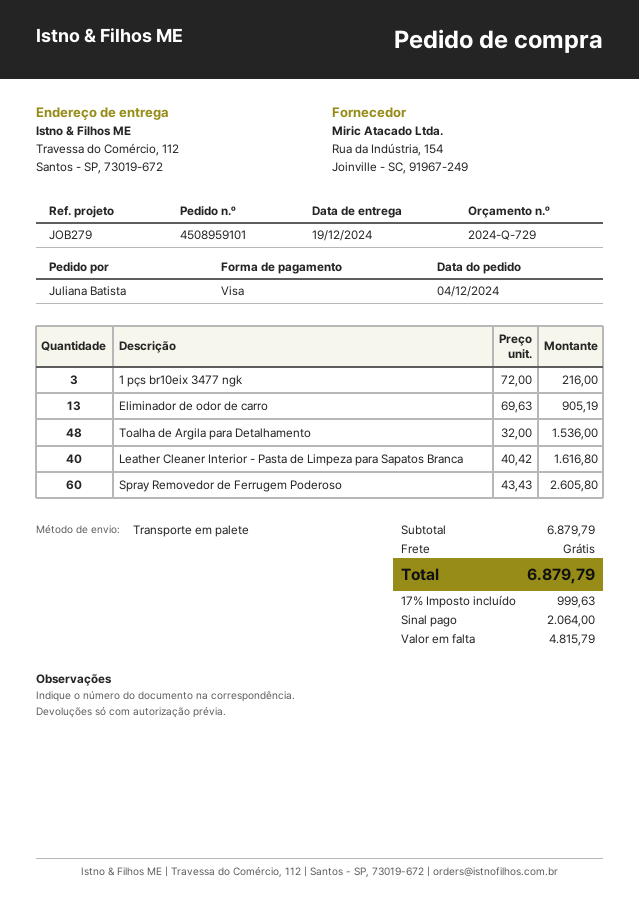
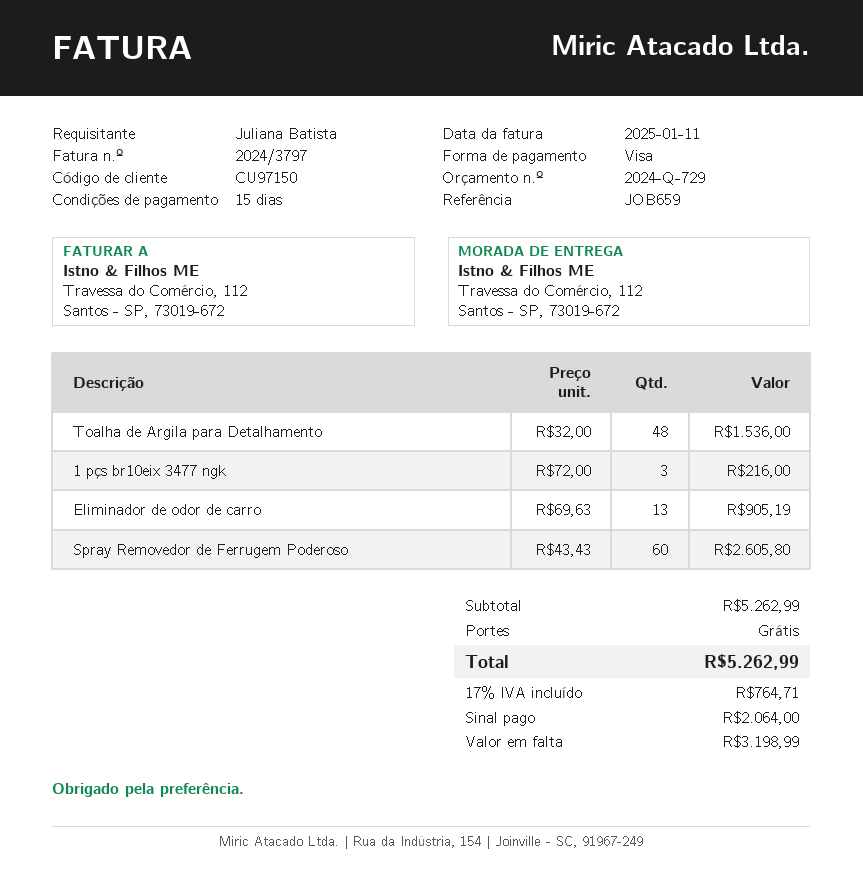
reference: JOB279 -> JOB659
Leather Cleaner Interior - Pasta de Limpeza para Sapatos Branca: 40 x 40.42 = 1616.80 -> none
subtotal: 6879.79 -> 5262.99
tax: 17% = 999.63 -> 17% = 764.71
total: 6879.79 -> 5262.99
balance: 4815.79 -> 3198.99

